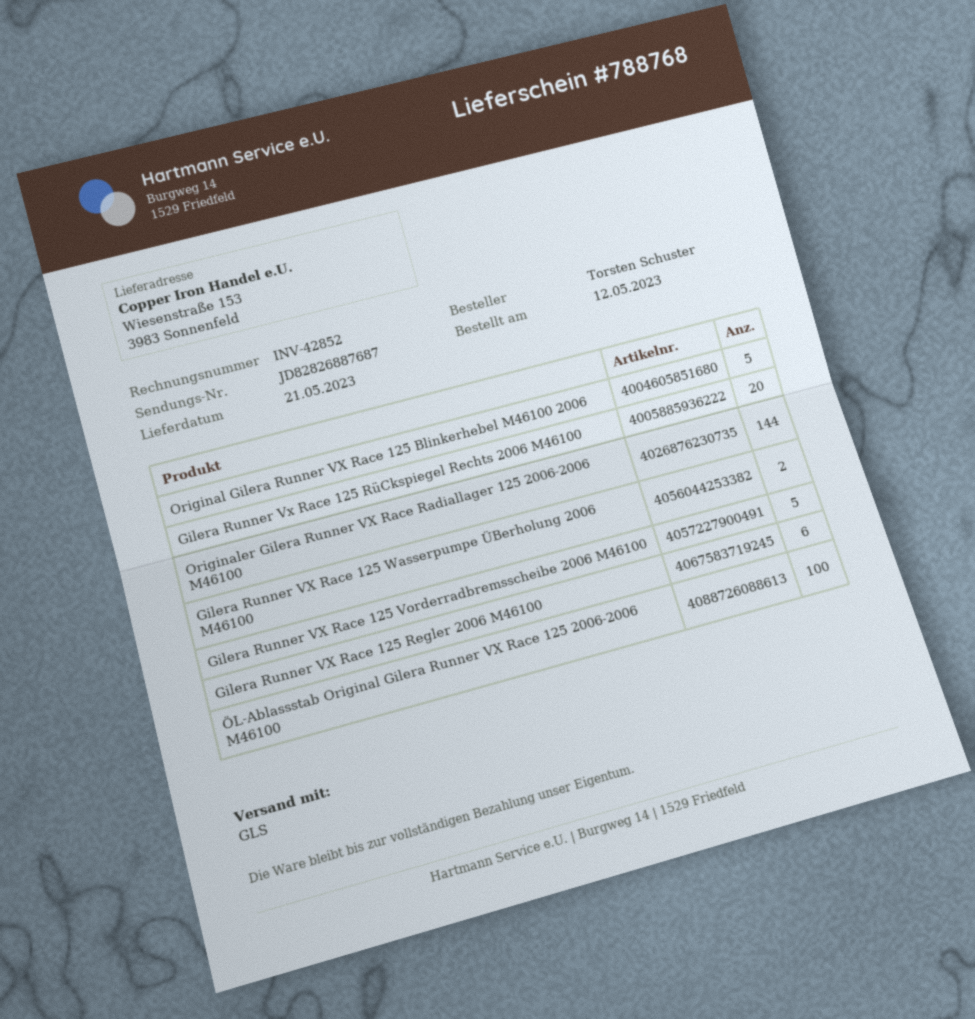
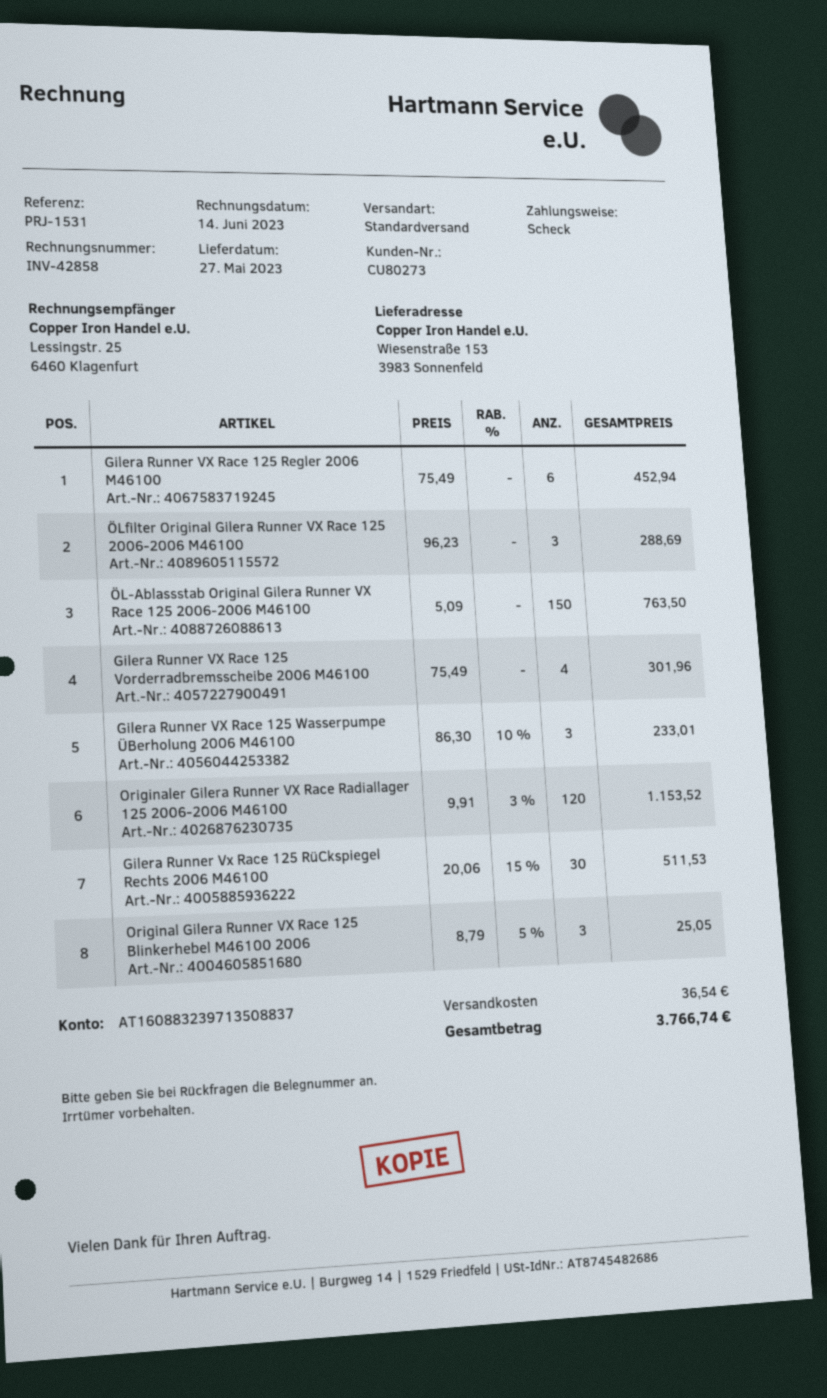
delivery date: 2023-05-21 -> 2023-05-27
invoice number: INV-42852 -> INV-42858
shipping method: GLS -> standard
Original Gilera Runner VX Race 125 Blinkerhebel M46100 2006: 5 -> 3
Gilera Runner Vx Race 125 RüCkspiegel Rechts 2006 M46100: 20 -> 30
Originaler Gilera Runner VX Race Radiallager 125 2006-2006 M46100: 144 -> 120
Gilera Runner VX Race 125 Wasserpumpe ÜBerholung 2006 M46100: 2 -> 3
Gilera Runner VX Race 125 Vorderradbremsscheibe 2006 M46100: 5 -> 4
ÖL-Ablassstab Original Gilera Runner VX Race 125 2006-2006 M46100: 100 -> 150
ÖLfilter Original Gilera Runner VX Race 125 2006-2006 M46100: none -> 3

